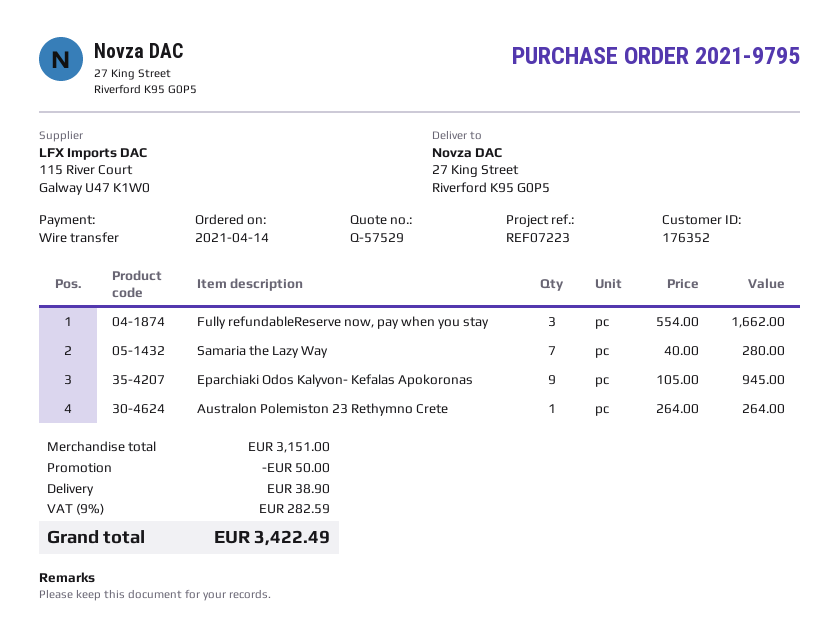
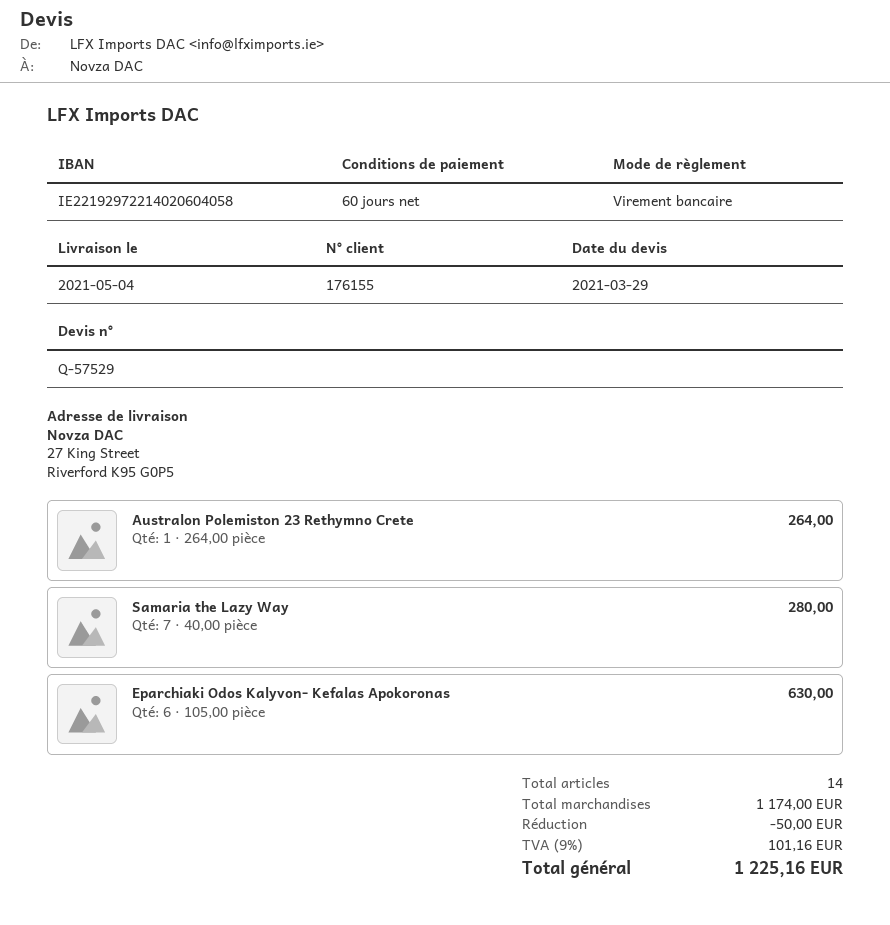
customer number: 176352 -> 176155
Fully refundableReserve now, pay when you stay: 3 x 554.00 = 1662.00 -> none
Eparchiaki Odos Kalyvon- Kefalas Apokoronas: 9 x 105.00 = 945.00 -> 6 x 105.00 = 630.00
subtotal: 3151.00 -> 1174.00
shipping: 38.90 -> none
tax: 9% = 282.59 -> 9% = 101.16
total: 3422.49 -> 1225.16

